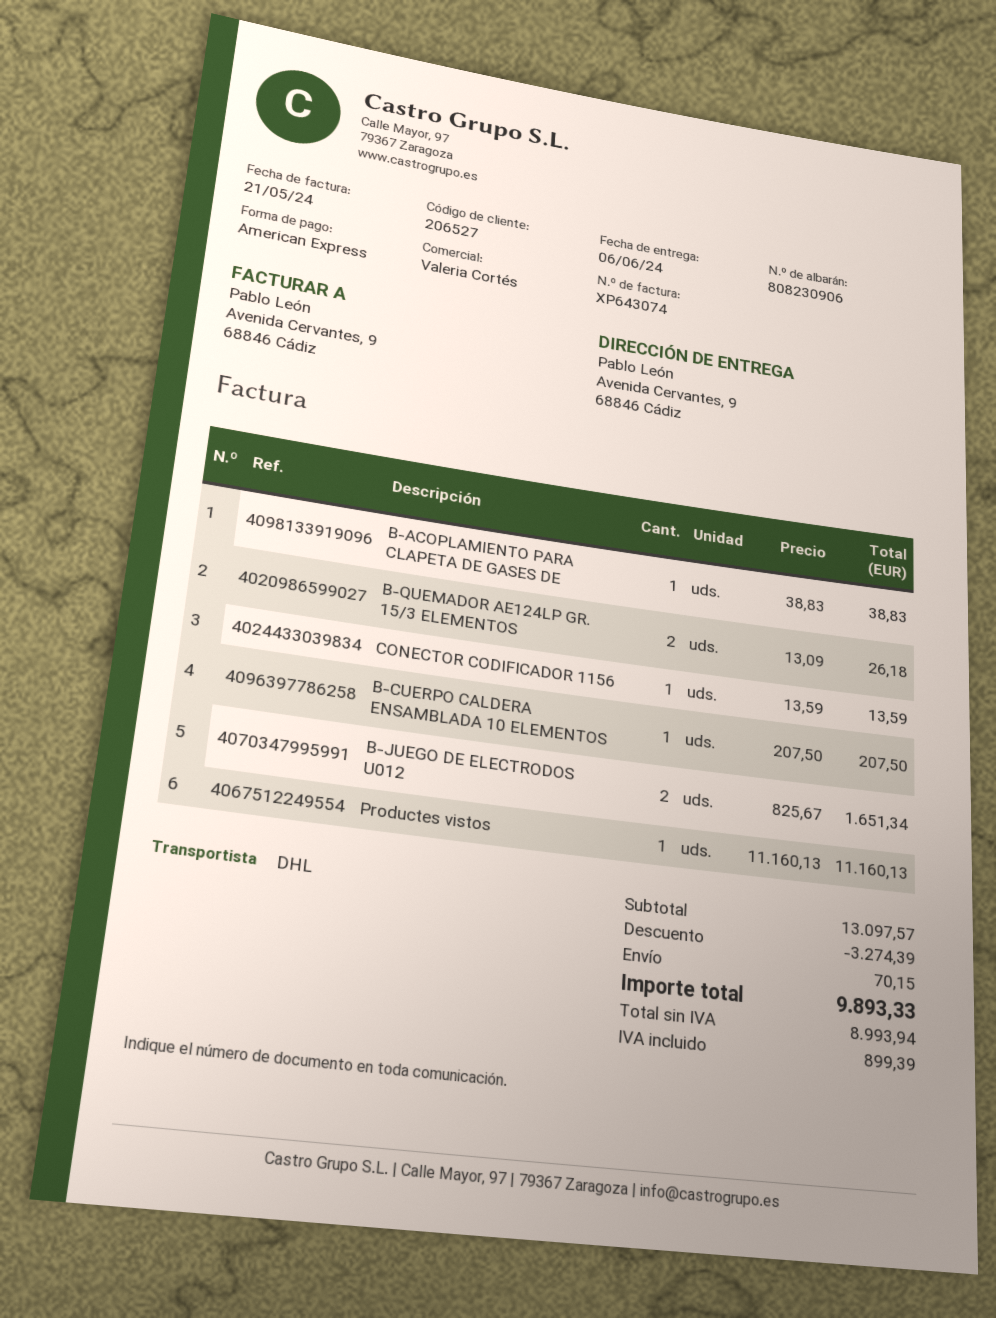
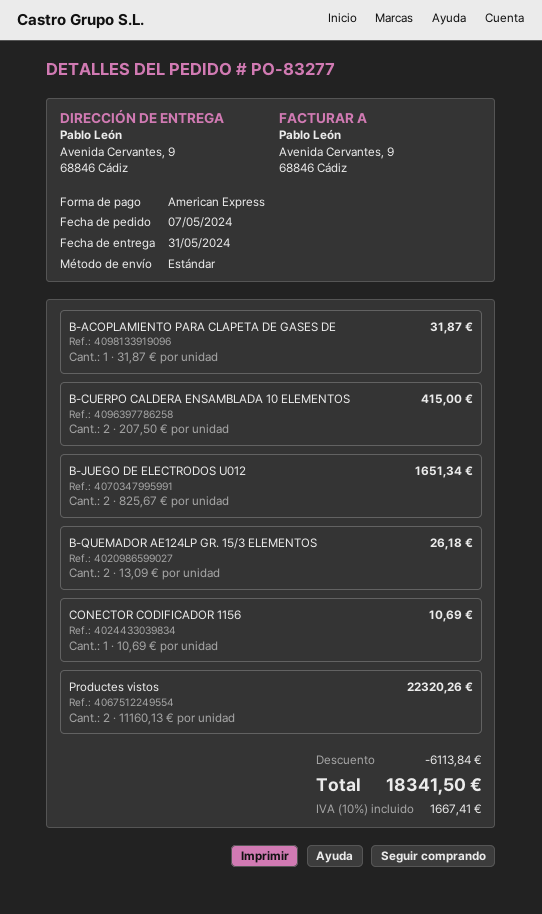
delivery date: 2024-06-06 -> 2024-05-31
shipping method: DHL -> standard
B-ACOPLAMIENTO PARA CLAPETA DE GASES DE: 1 x 38.83 = 38.83 -> 1 x 31.87 = 31.87
CONECTOR CODIFICADOR 1156: 1 x 13.59 = 13.59 -> 1 x 10.69 = 10.69
B-CUERPO CALDERA ENSAMBLADA 10 ELEMENTOS: 1 x 207.50 = 207.50 -> 2 x 207.50 = 415.00
Productes vistos: 1 x 11160.13 = 11160.13 -> 2 x 11160.13 = 22320.26
discount: 3274.39 -> 6113.84
shipping: 70.15 -> none
tax: 899.39 -> 1667.41
total: 9893.33 -> 18341.50

